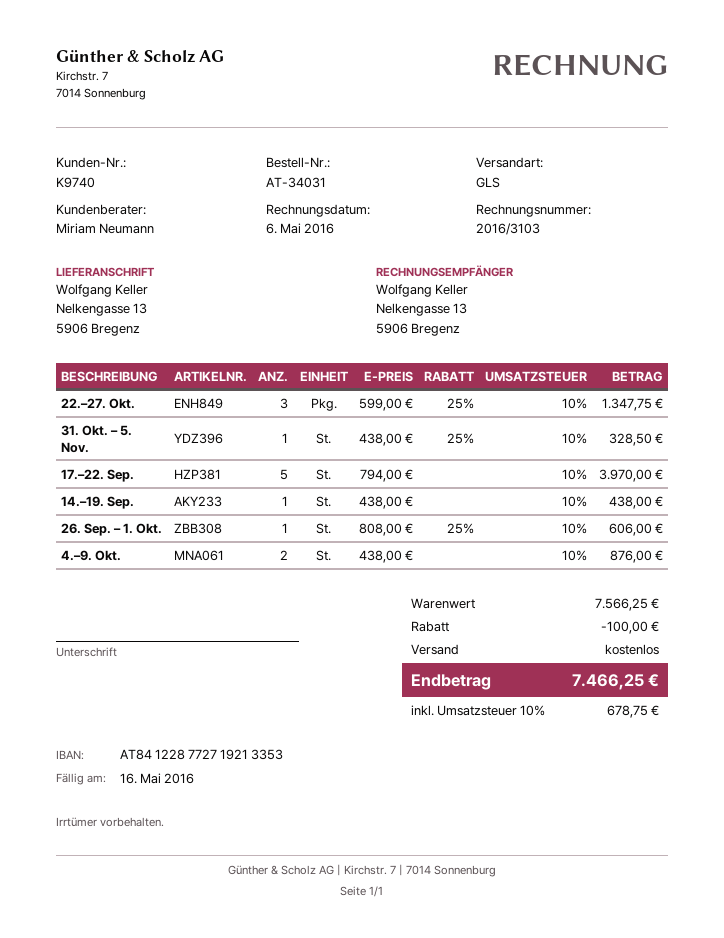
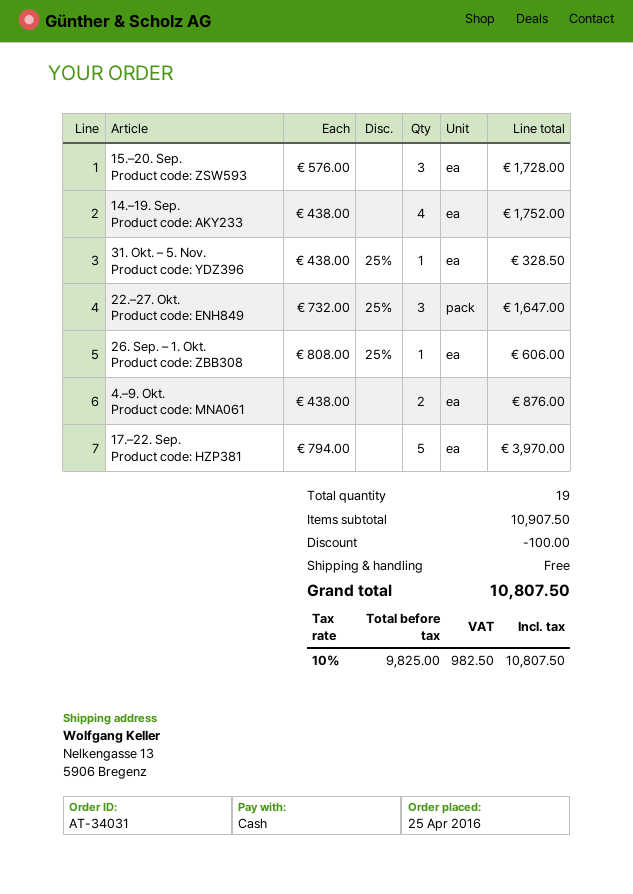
22.–27. Okt.: 3 x 599.00 - 25% = 1347.75 -> 3 x 732.00 - 25% = 1647.00
14.–19. Sep.: 1 x 438.00 = 438.00 -> 4 x 438.00 = 1752.00
15.–20. Sep.: none -> 3 x 576.00 = 1728.00
subtotal: 7566.25 -> 10907.50
tax: 10% = 678.75 -> 10% = 982.50
total: 7466.25 -> 10807.50

